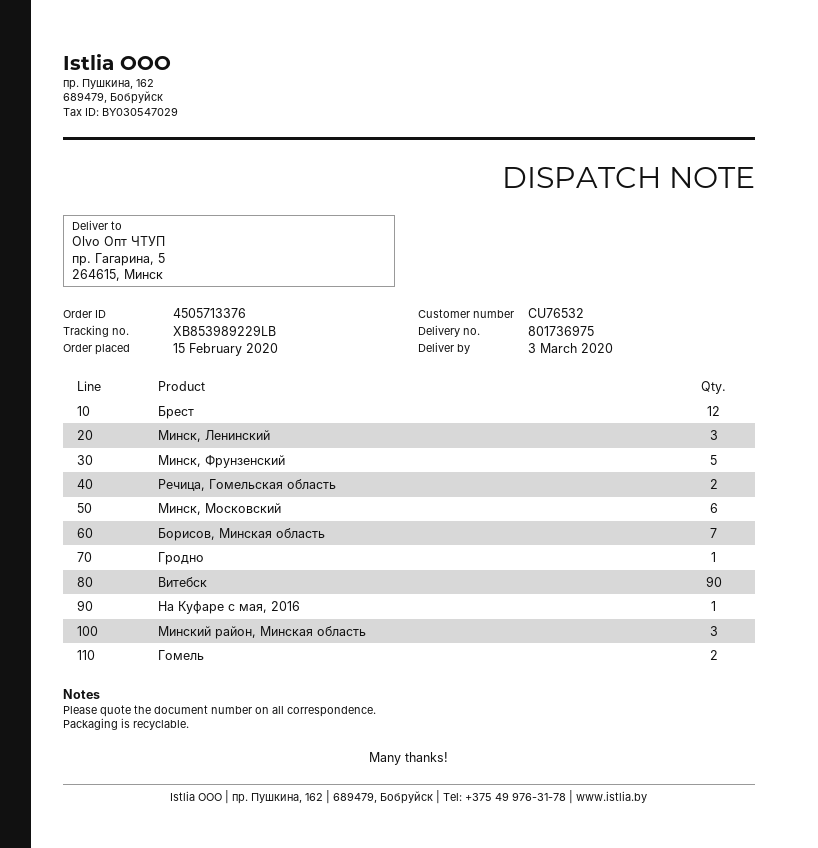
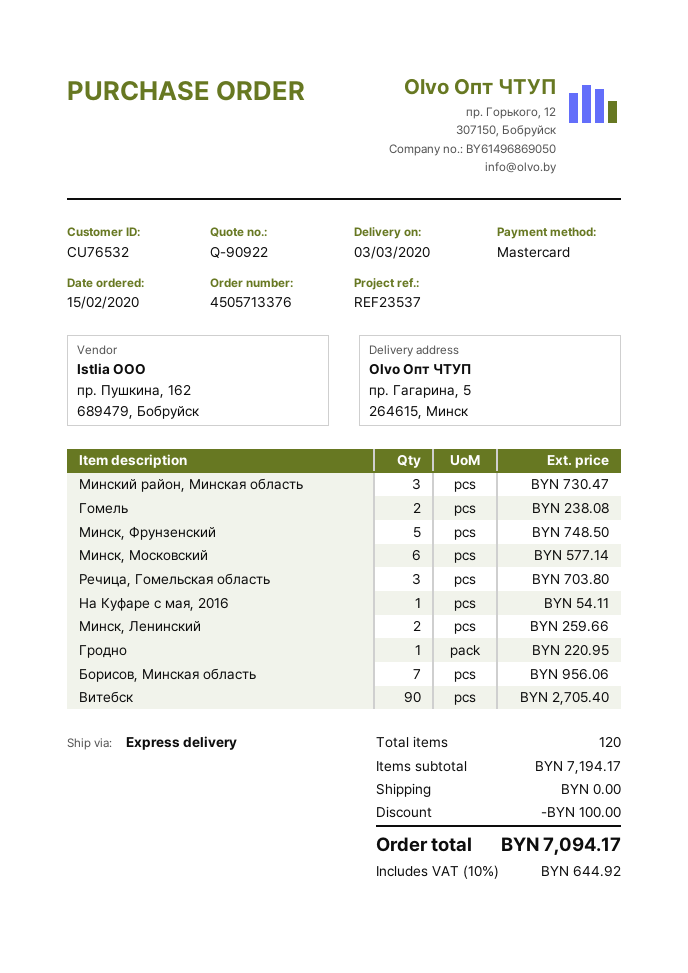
Брест: 12 -> none
Минск, Ленинский: 3 -> 2
Речица, Гомельская область: 2 -> 3

